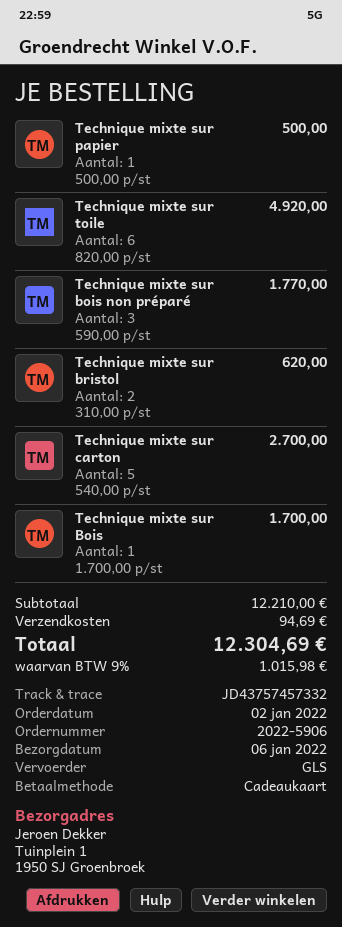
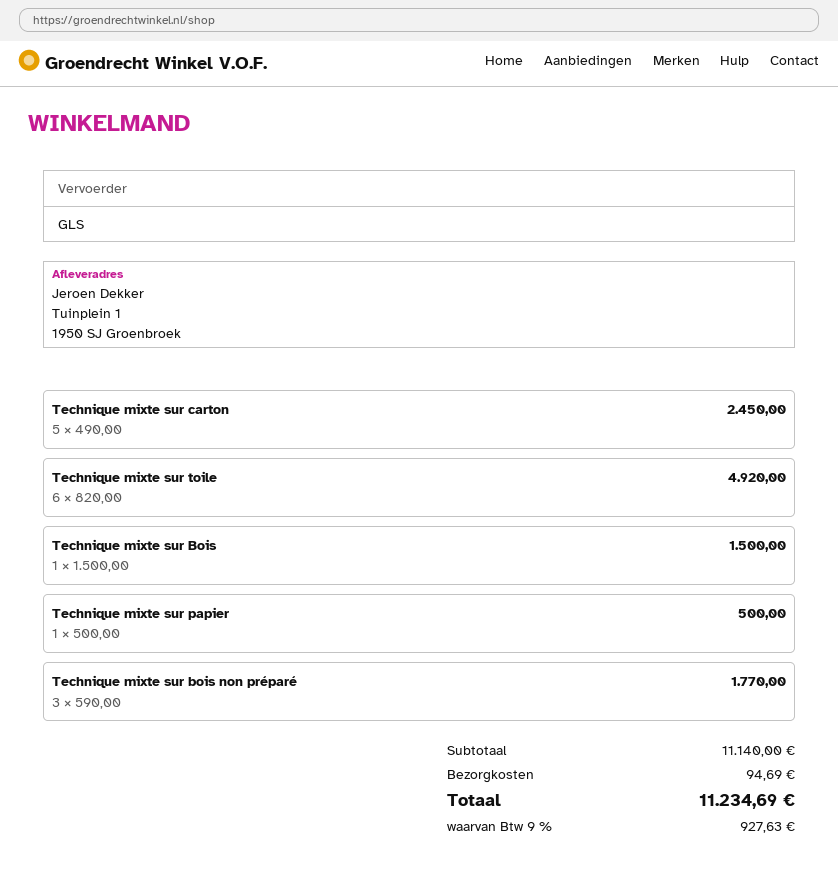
Technique mixte sur bristol: 2 x 310.00 = 620.00 -> none
Technique mixte sur carton: 5 x 540.00 = 2700.00 -> 5 x 490.00 = 2450.00
Technique mixte sur Bois: 1 x 1700.00 = 1700.00 -> 1 x 1500.00 = 1500.00
subtotal: 12210.00 -> 11140.00
tax: 9% = 1015.98 -> 9% = 927.63
total: 12304.69 -> 11234.69

